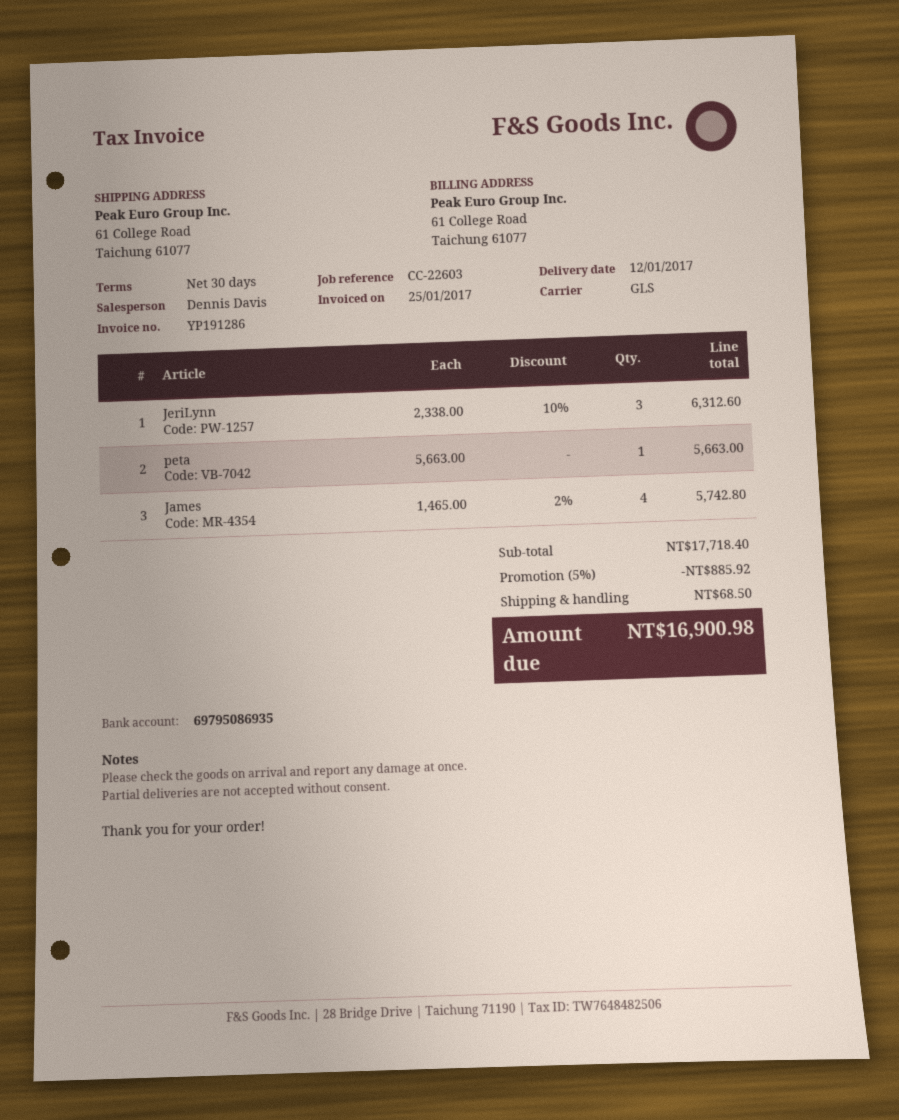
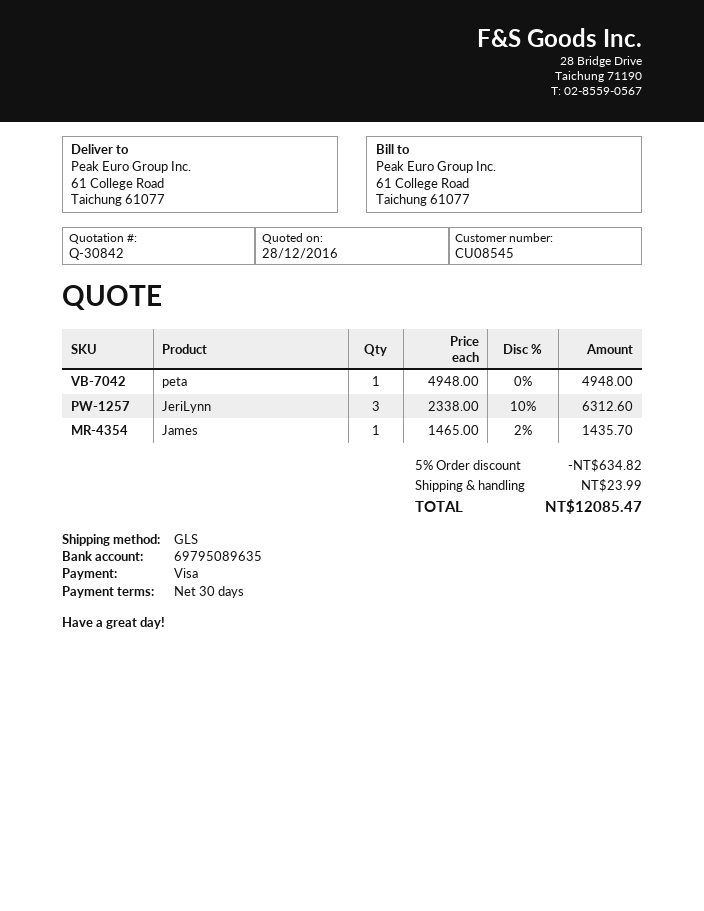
bank account: 69795086935 -> 69795089635
peta: 1 x 5663.00 = 5663.00 -> 1 x 4948.00 = 4948.00
James: 4 x 1465.00 - 2% = 5742.80 -> 1 x 1465.00 - 2% = 1435.70
discount: 5% = 885.92 -> 5% = 634.82
shipping: 68.50 -> 23.99
total: 16900.98 -> 12085.47

